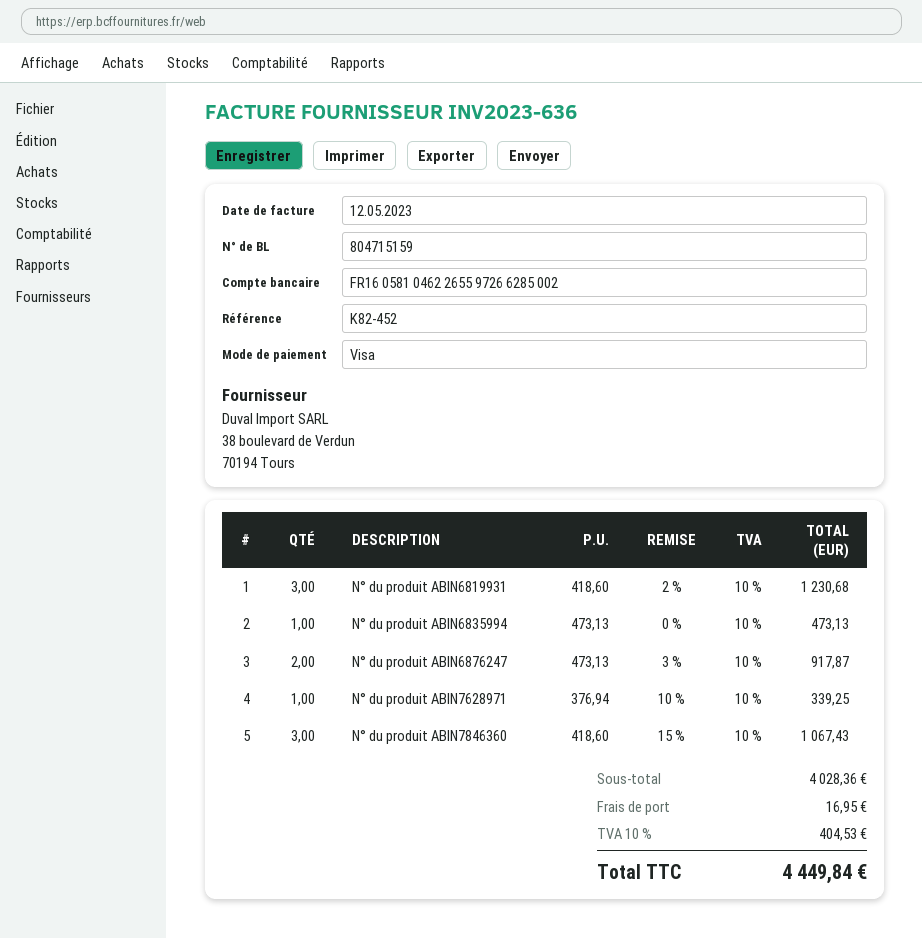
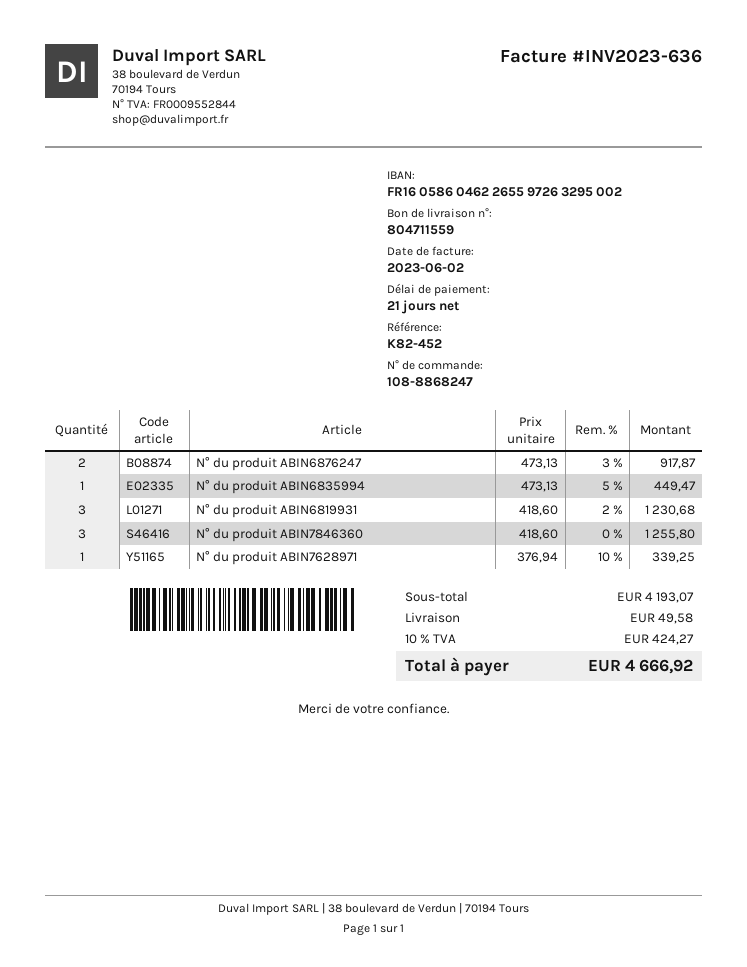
delivery note number: 804715159 -> 804711559
invoice date: 2023-05-12 -> 2023-06-02
bank account: FR1605810462265597266285002 -> FR1605860462265597263295002
N° du produit ABIN6835994: 1 x 473.13 = 473.13 -> 1 x 473.13 - 5% = 449.47
N° du produit ABIN7846360: 3 x 418.60 - 15% = 1067.43 -> 3 x 418.60 = 1255.80
subtotal: 4028.36 -> 4193.07
shipping: 16.95 -> 49.58
tax: 10% = 404.53 -> 10% = 424.27
total: 4449.84 -> 4666.92

